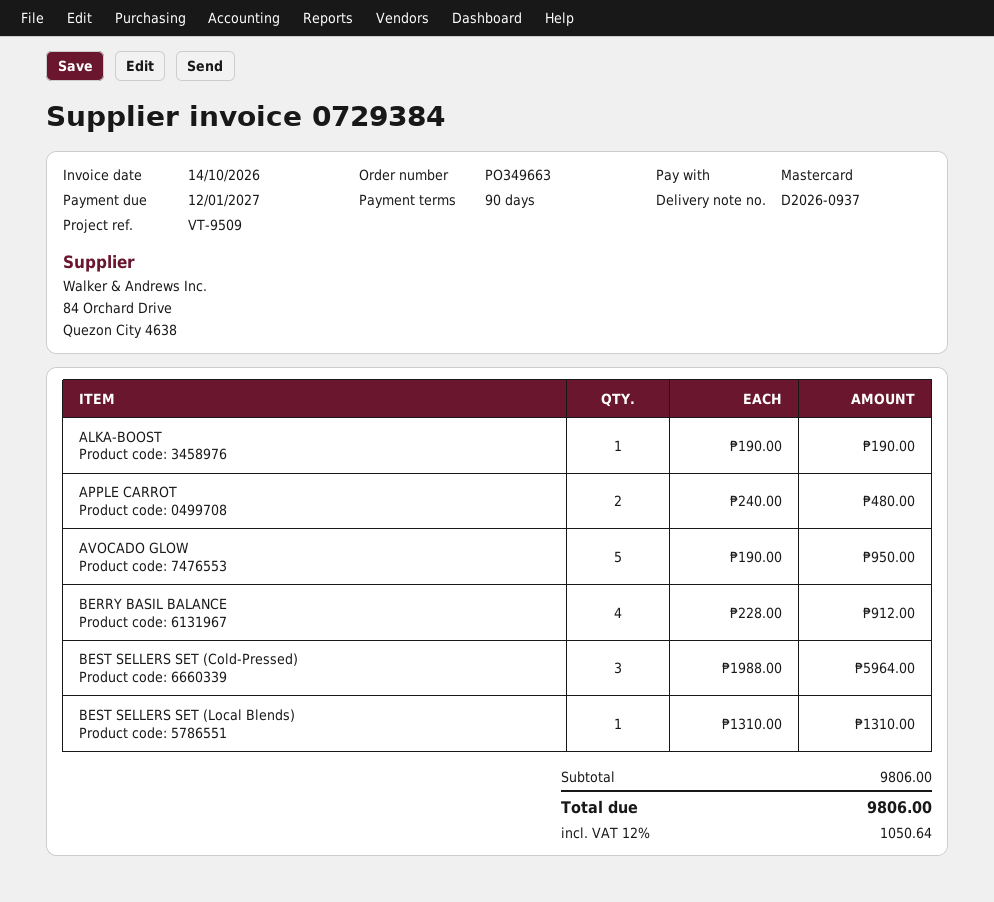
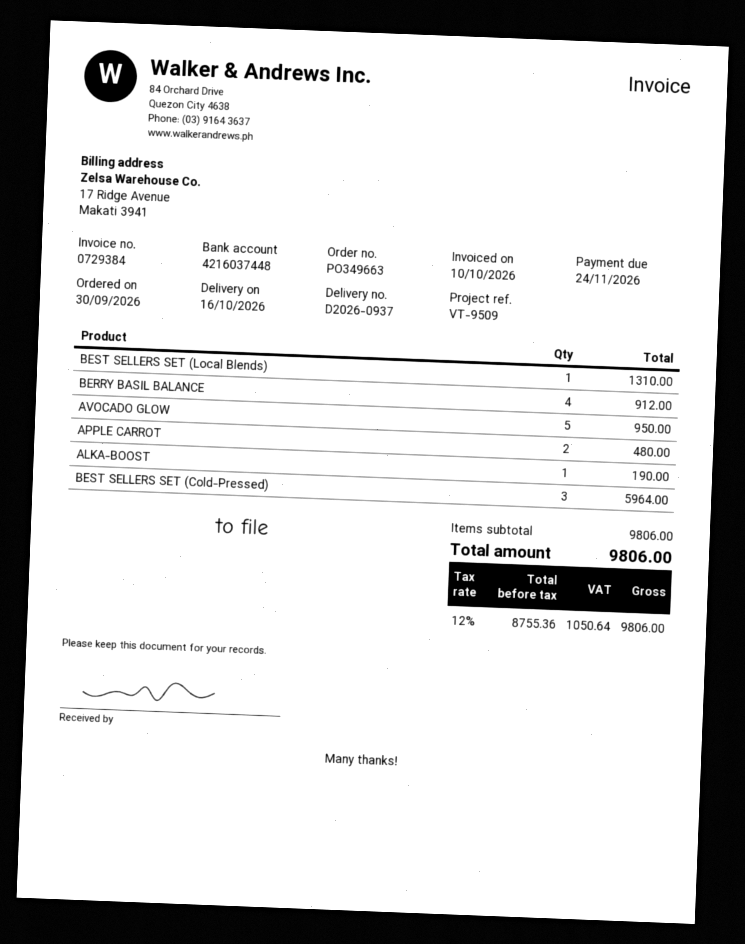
invoice date: 2026-10-14 -> 2026-10-10
due date: 2027-01-12 -> 2026-11-24

